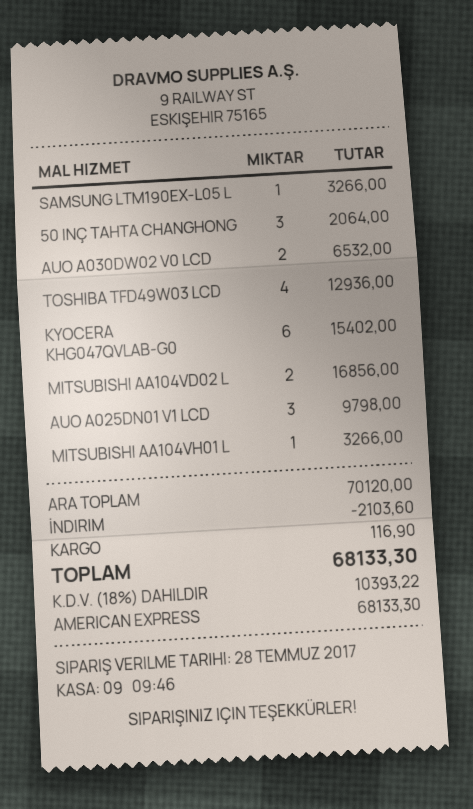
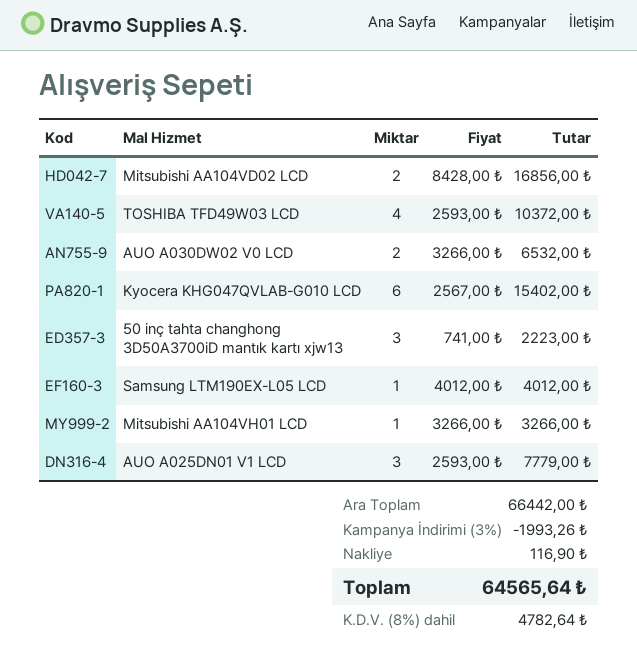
SAMSUNG LTM190EX-L05 L: 1 for 3266.00 -> 1 for 4012.00
50 INÇ TAHTA CHANGHONG: 3 for 2064.00 -> 3 for 2223.00
TOSHIBA TFD49W03 LCD: 4 for 12936.00 -> 4 for 10372.00
AUO A025DN01 V1 LCD: 3 for 9798.00 -> 3 for 7779.00
subtotal: 70120.00 -> 66442.00
discount: 2103.60 -> 1993.26
tax: 18% = 10393.22 -> 8% = 4782.64
total: 68133.30 -> 64565.64

